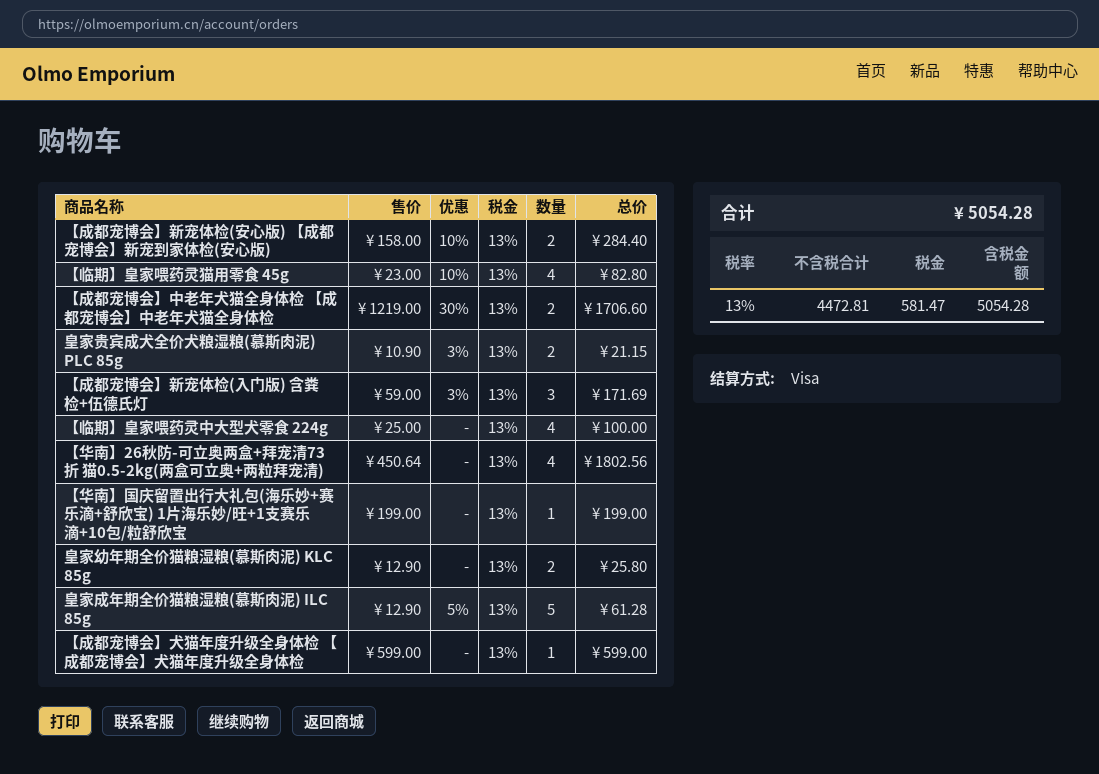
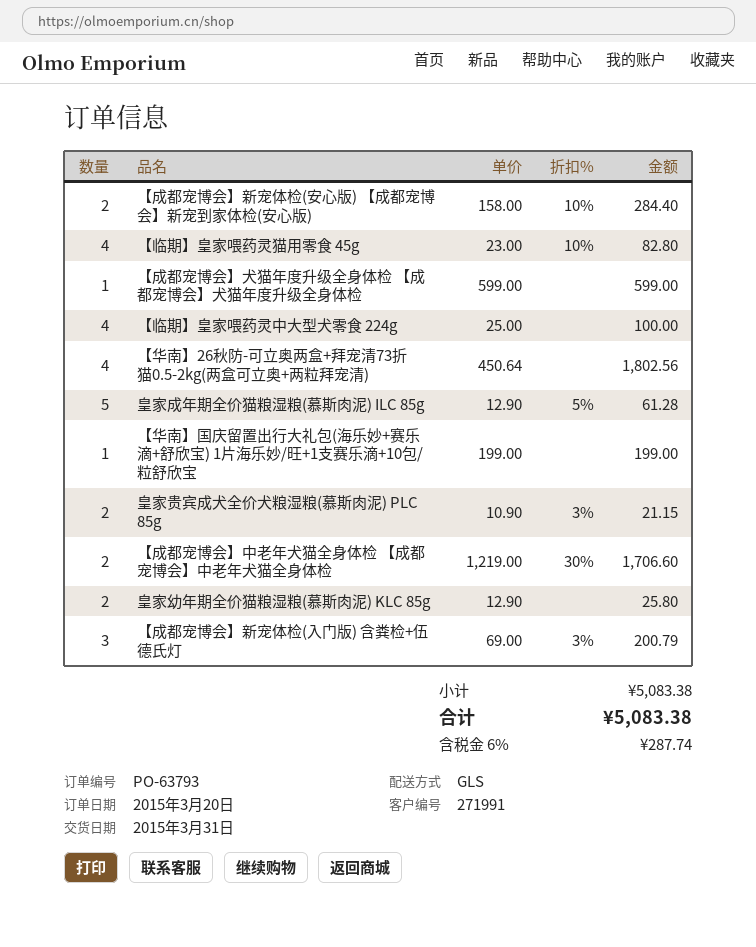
【成都宠博会】新宠体检(入门版) 含粪检+伍德氏灯: 3 x 59.00 - 3% = 171.69 -> 3 x 69.00 - 3% = 200.79
tax: 13% = 581.47 -> 6% = 287.74
total: 5054.28 -> 5083.38

